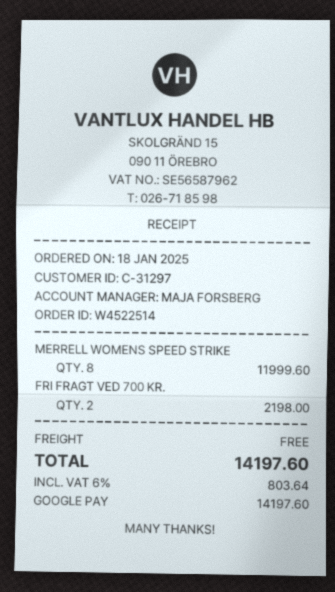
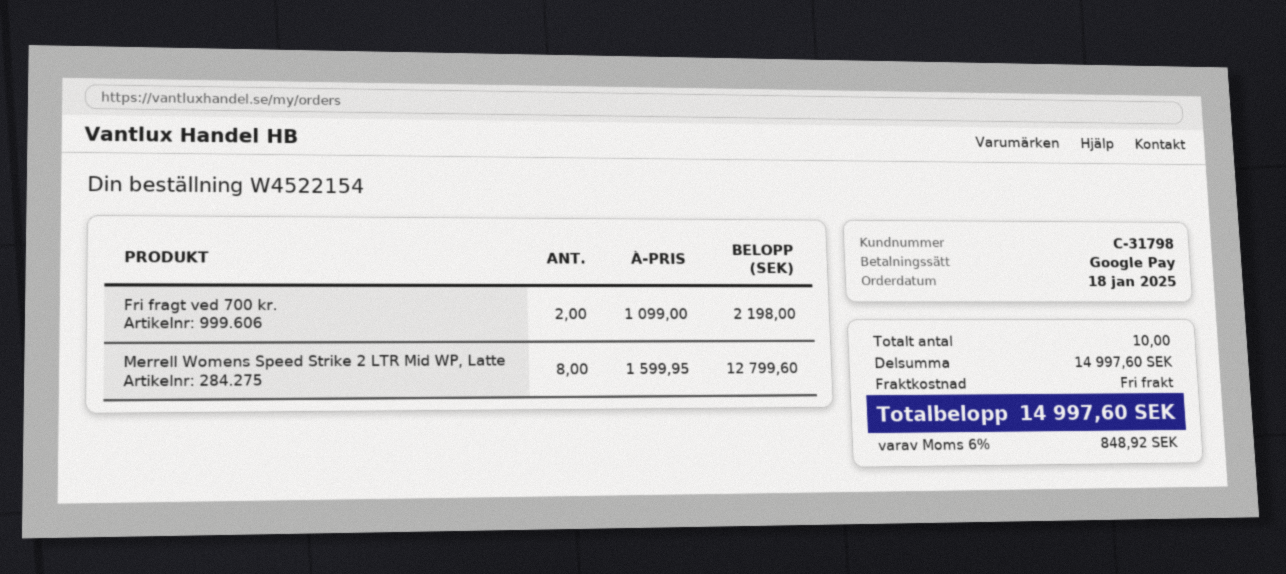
order number: W4522514 -> W4522154
customer number: C-31297 -> C-31798
MERRELL WOMENS SPEED STRIKE: 8 for 11999.60 -> 8 for 12799.60
tax: 6% = 803.64 -> 6% = 848.92
total: 14197.60 -> 14997.60

